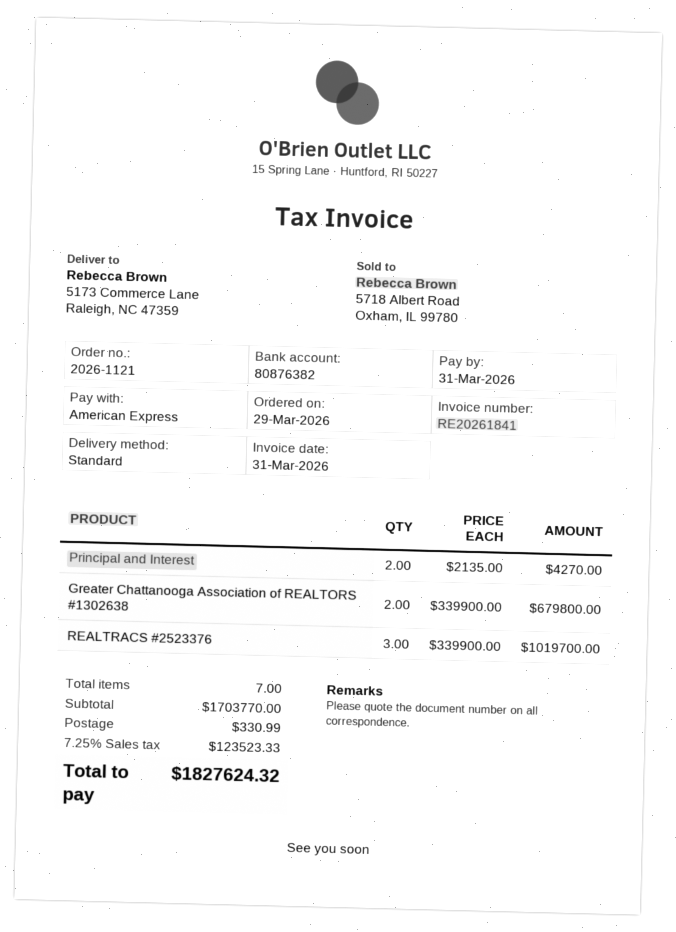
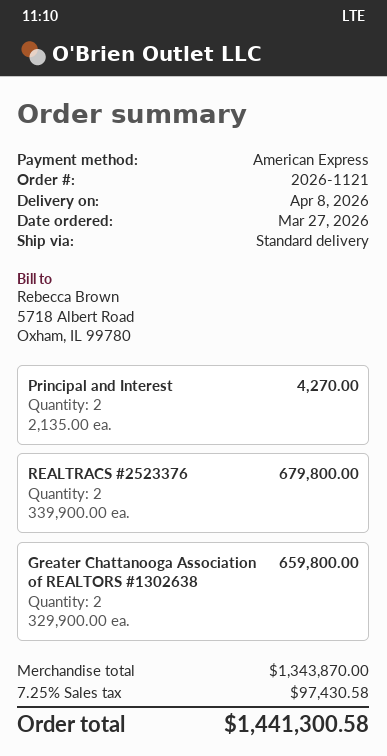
order date: 2026-03-29 -> 2026-03-27
Greater Chattanooga Association of REALTORS #1302638: 2 x 339900.00 = 679800.00 -> 2 x 329900.00 = 659800.00
REALTRACS #2523376: 3 x 339900.00 = 1019700.00 -> 2 x 339900.00 = 679800.00
subtotal: 1703770.00 -> 1343870.00
shipping: 330.99 -> none
tax: 7.25% = 123523.33 -> 7.25% = 97430.58
total: 1827624.32 -> 1441300.58

